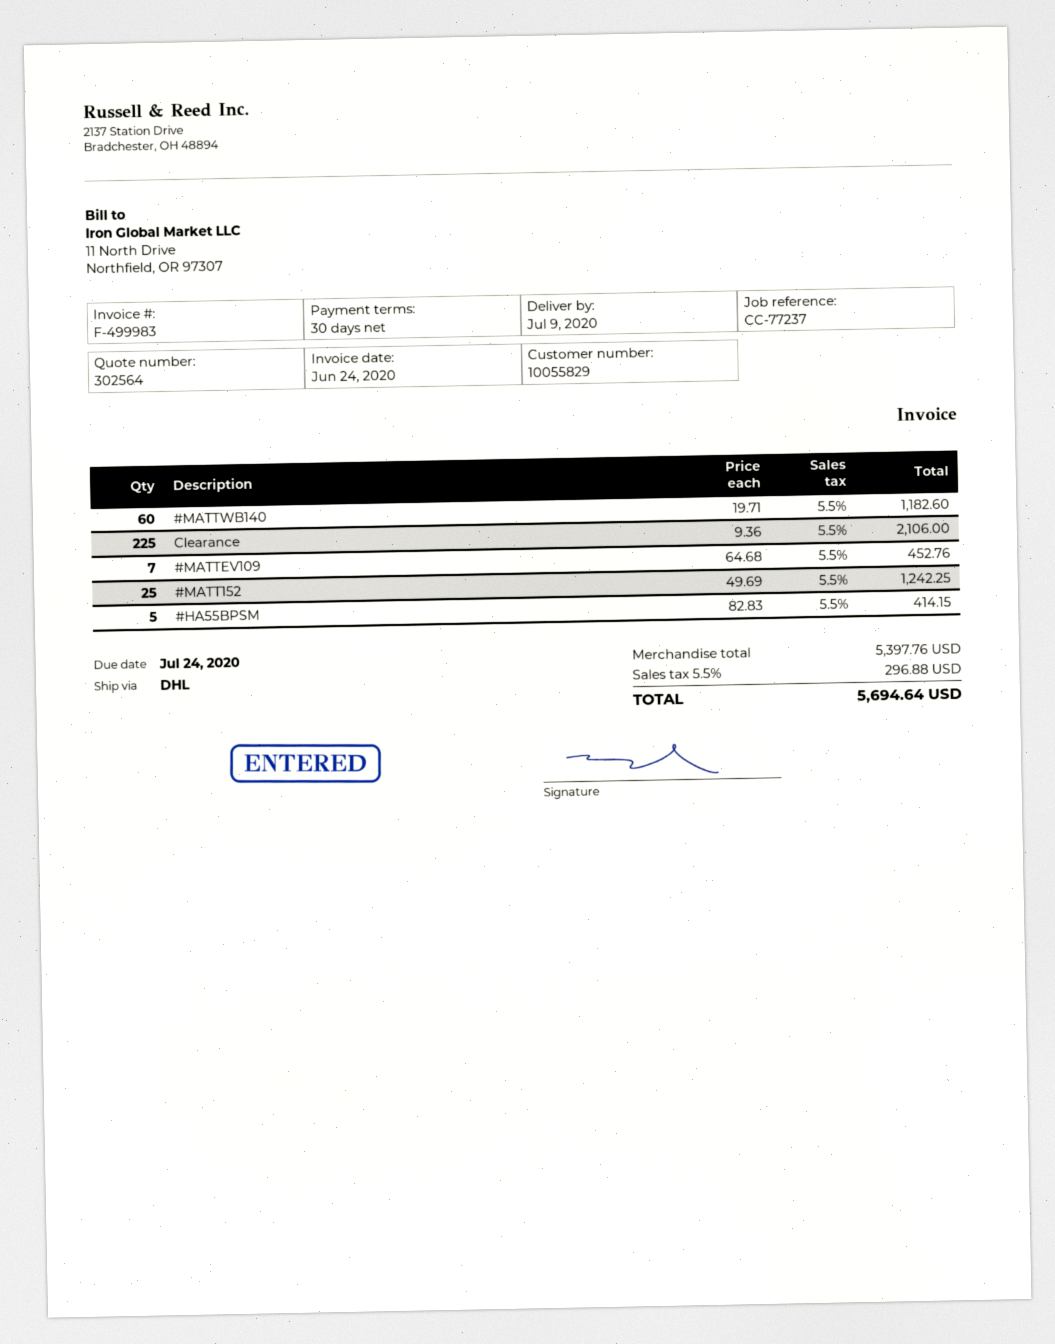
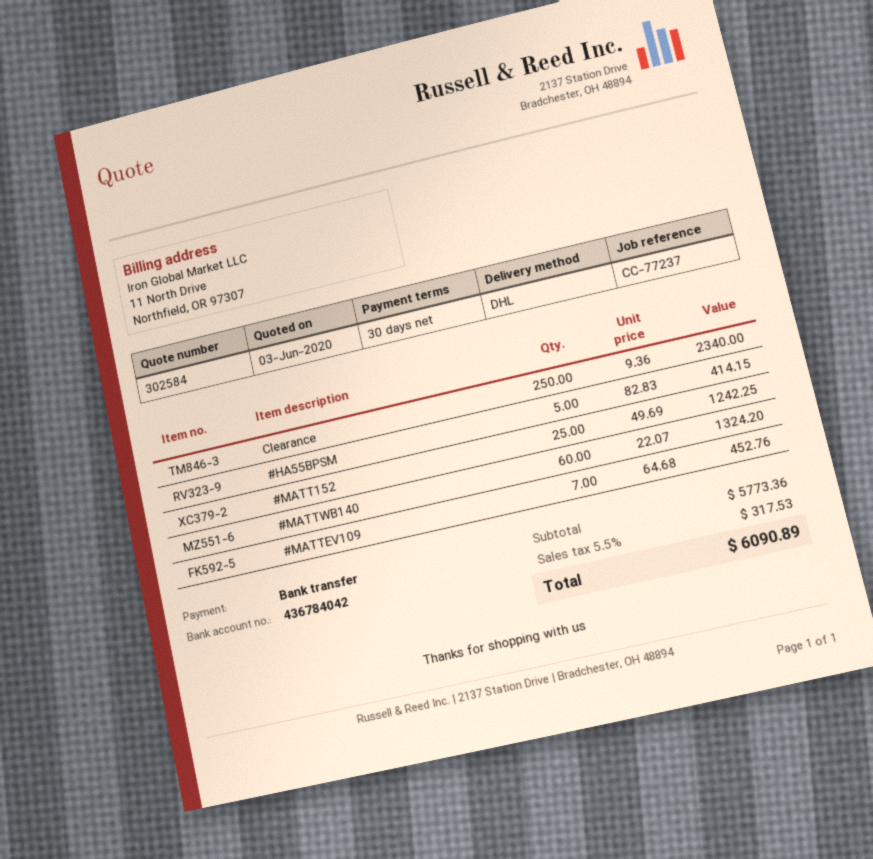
quote number: 302564 -> 302584
#MATTWB140: 60 x 19.71 = 1182.60 -> 60 x 22.07 = 1324.20
Clearance: 225 x 9.36 = 2106.00 -> 250 x 9.36 = 2340.00
subtotal: 5397.76 -> 5773.36
tax: 5.5% = 296.88 -> 5.5% = 317.53
total: 5694.64 -> 6090.89

